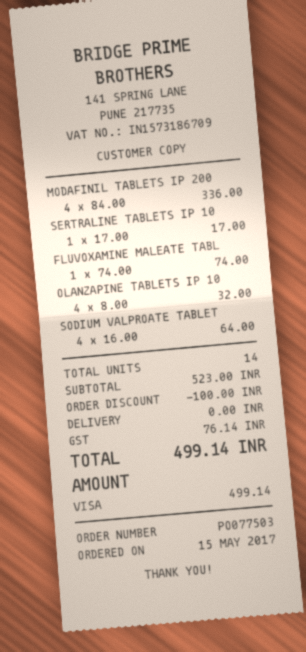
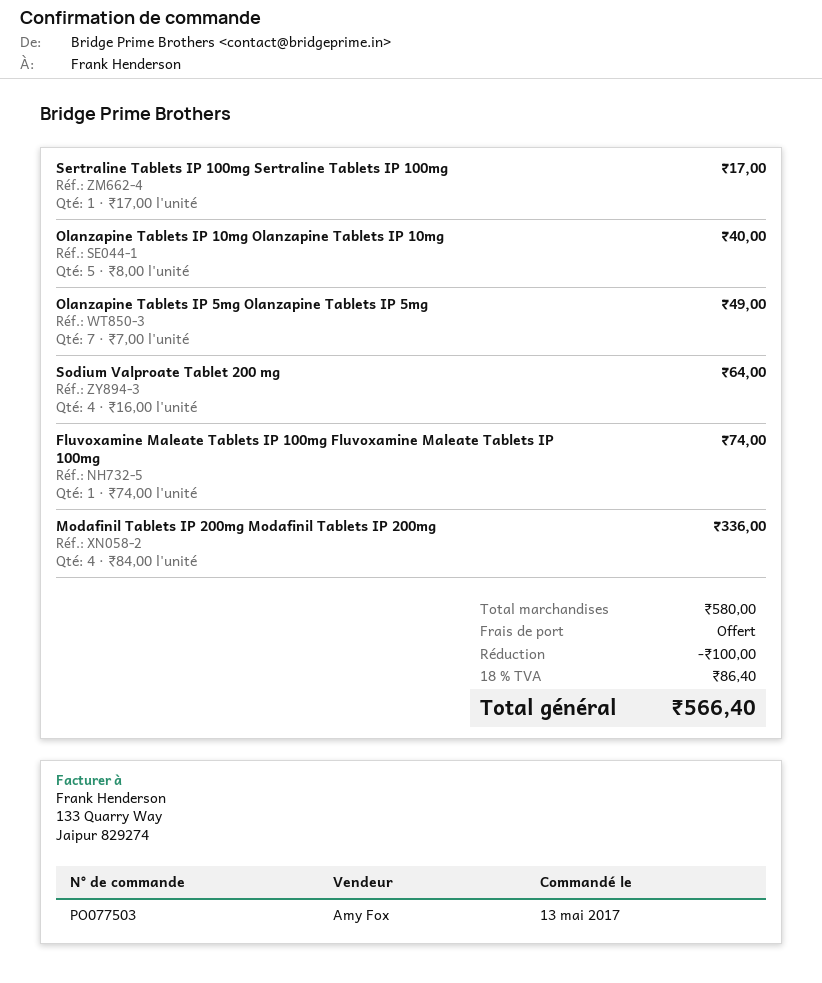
order date: 2017-05-15 -> 2017-05-13
OLANZAPINE TABLETS IP 10: 4 x 8.00 = 32.00 -> 5 x 8.00 = 40.00
Olanzapine Tablets IP 5mg Olanzapine Tablets IP 5mg: none -> 7 x 7.00 = 49.00
subtotal: 523.00 -> 580.00
tax: 76.14 -> 86.40
total: 499.14 -> 566.40

